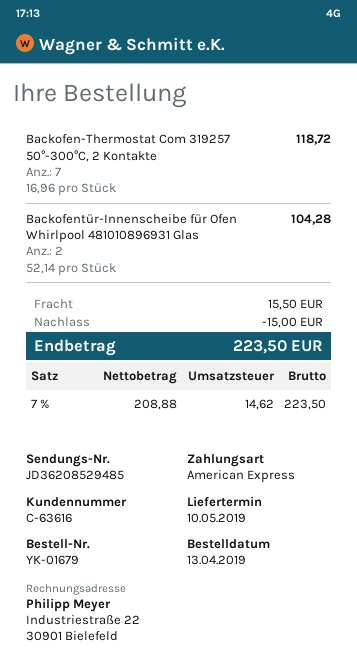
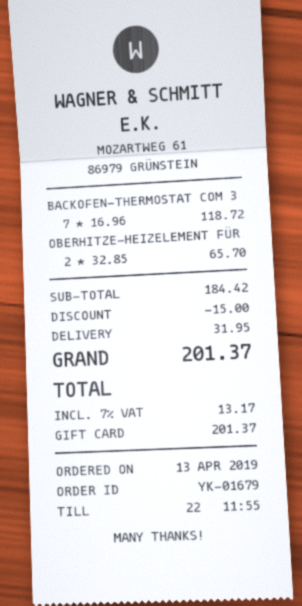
payment method: American Express -> gift card
Backofentür-Innenscheibe für Ofen Whirlpool 481010896931 Glas: 2 x 52.14 = 104.28 -> none
OBERHITZE-HEIZELEMENT FÜR: none -> 2 x 32.85 = 65.70
shipping: 15.50 -> 31.95
tax: 7% = 14.62 -> 7% = 13.17
total: 223.50 -> 201.37

